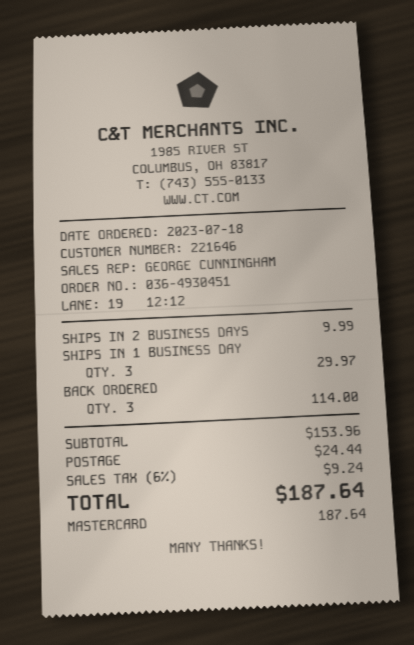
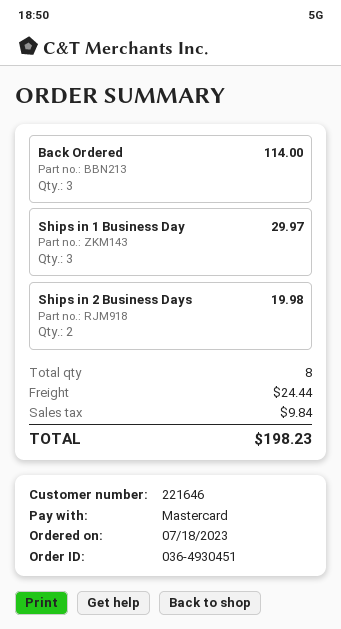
SHIPS IN 2 BUSINESS DAYS: 1 for 9.99 -> 2 for 19.98
tax: 9.24 -> 9.84
total: 187.64 -> 198.23

